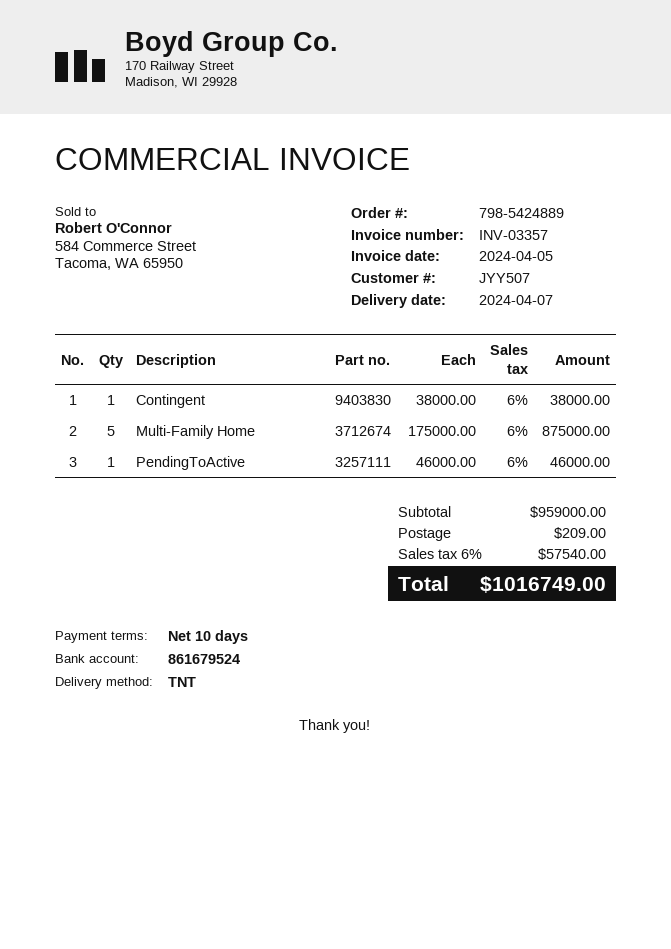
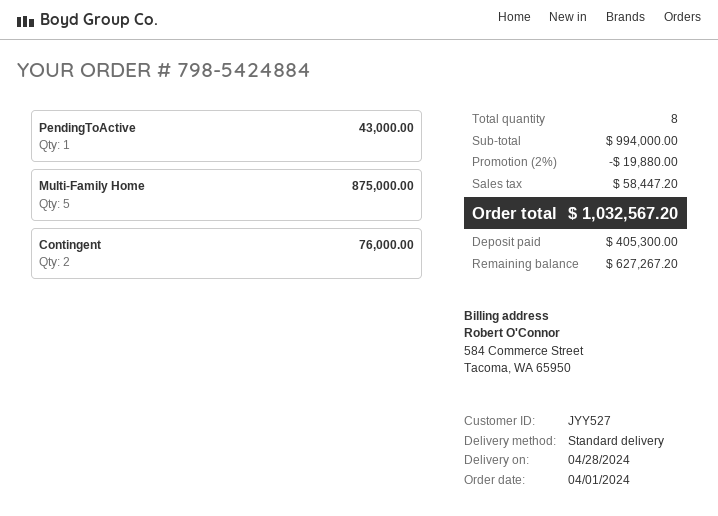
order number: 798-5424889 -> 798-5424884
delivery date: 2024-04-07 -> 2024-04-28
customer number: JYY507 -> JYY527
shipping method: TNT -> standard
Contingent: 1 for 38000.00 -> 2 for 76000.00
PendingToActive: 1 for 46000.00 -> 1 for 43000.00
subtotal: 959000.00 -> 994000.00
discount: none -> 2% = 19880.00
shipping: 209.00 -> none
tax: 57540.00 -> 58447.20
total: 1016749.00 -> 1032567.20

